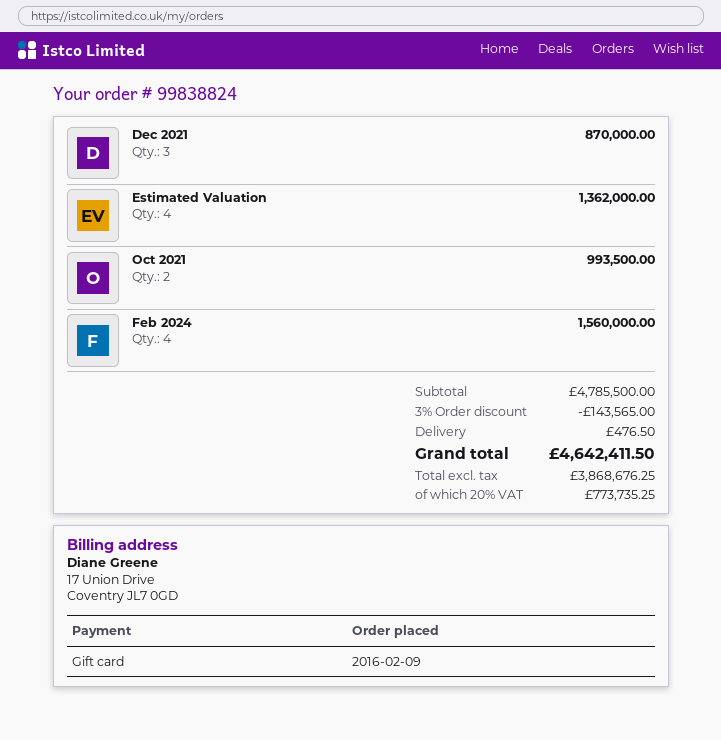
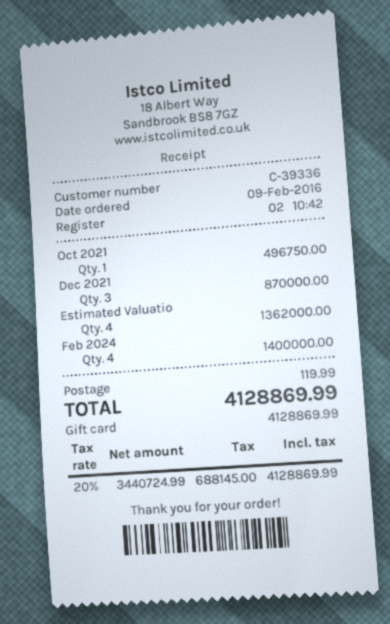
Oct 2021: 2 for 993500.00 -> 1 for 496750.00
Feb 2024: 4 for 1560000.00 -> 4 for 1400000.00
discount: 3% = 143565.00 -> none
shipping: 476.50 -> 119.99
net: 3868676.25 -> 3440724.99
tax: 20% = 773735.25 -> 20% = 688145.00
total: 4642411.50 -> 4128869.99

